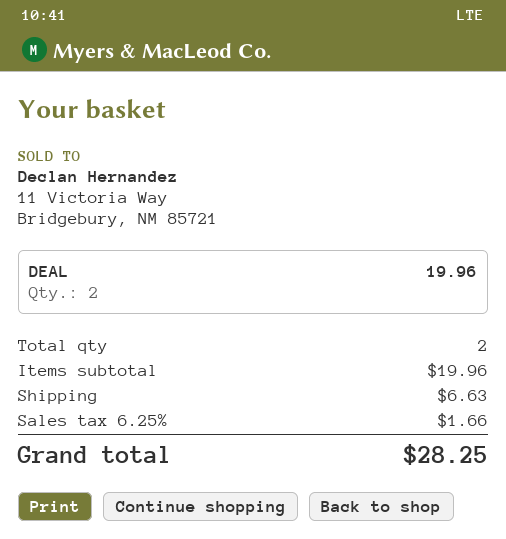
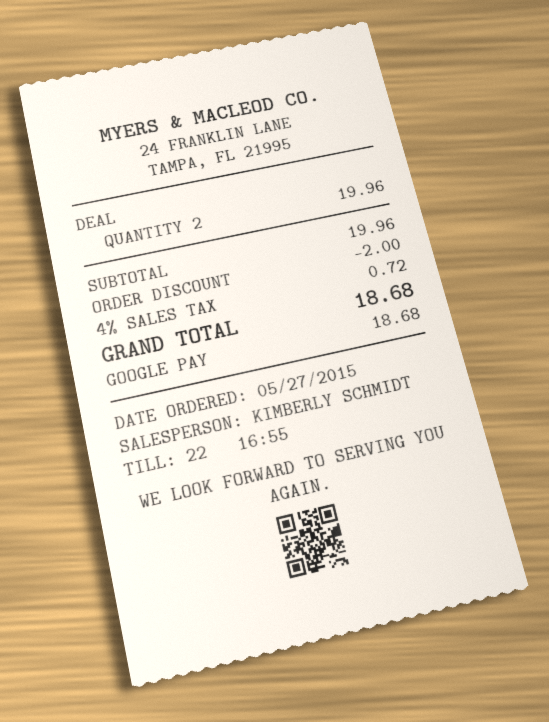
discount: none -> 2.00
shipping: 6.63 -> none
tax: 6.25% = 1.66 -> 4% = 0.72
total: 28.25 -> 18.68

